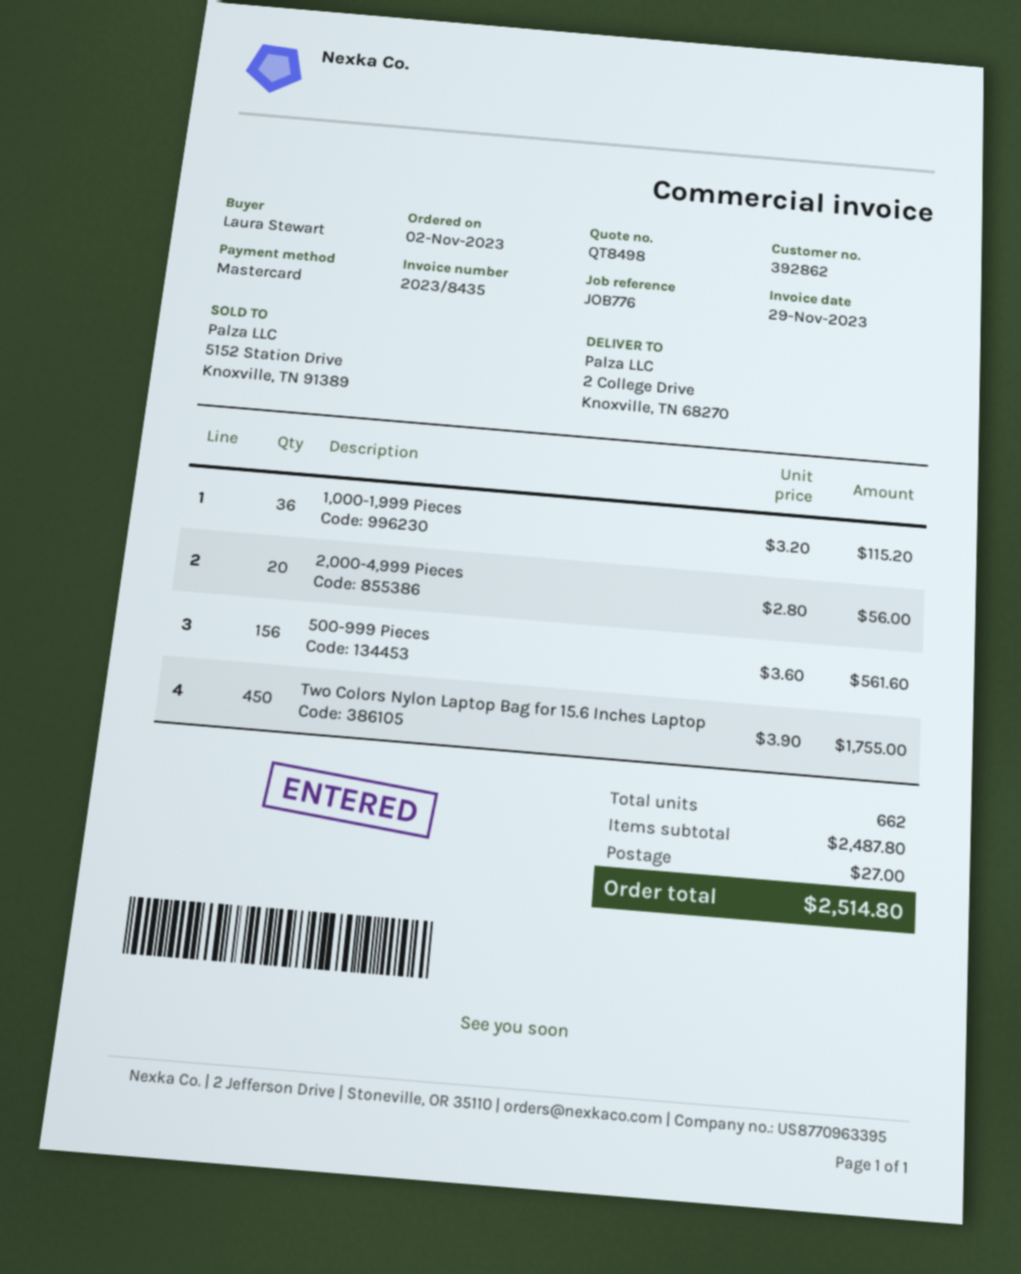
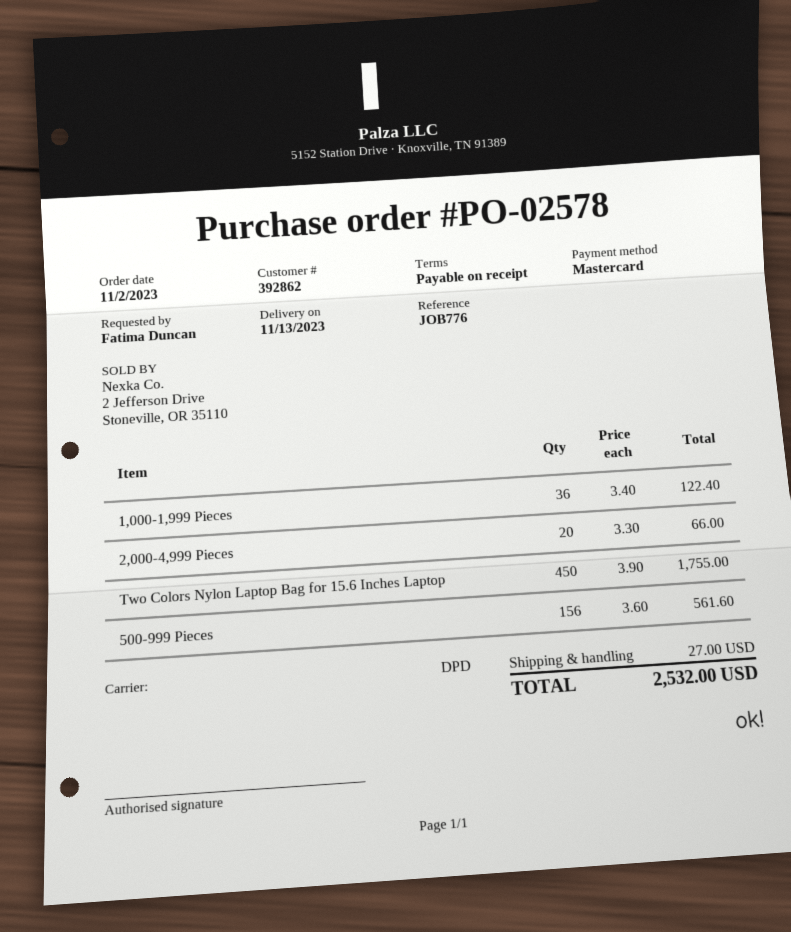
ordered by: Laura Stewart -> Fatima Duncan
1,000-1,999 Pieces: 36 x 3.20 = 115.20 -> 36 x 3.40 = 122.40
2,000-4,999 Pieces: 20 x 2.80 = 56.00 -> 20 x 3.30 = 66.00
total: 2514.80 -> 2532.00

